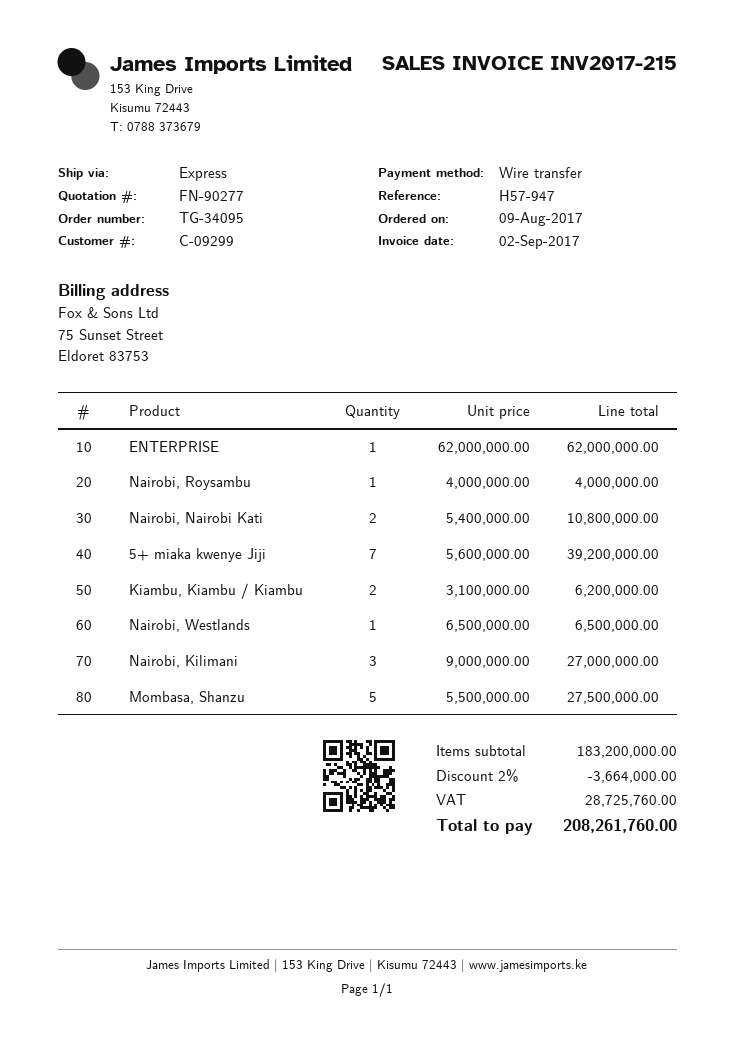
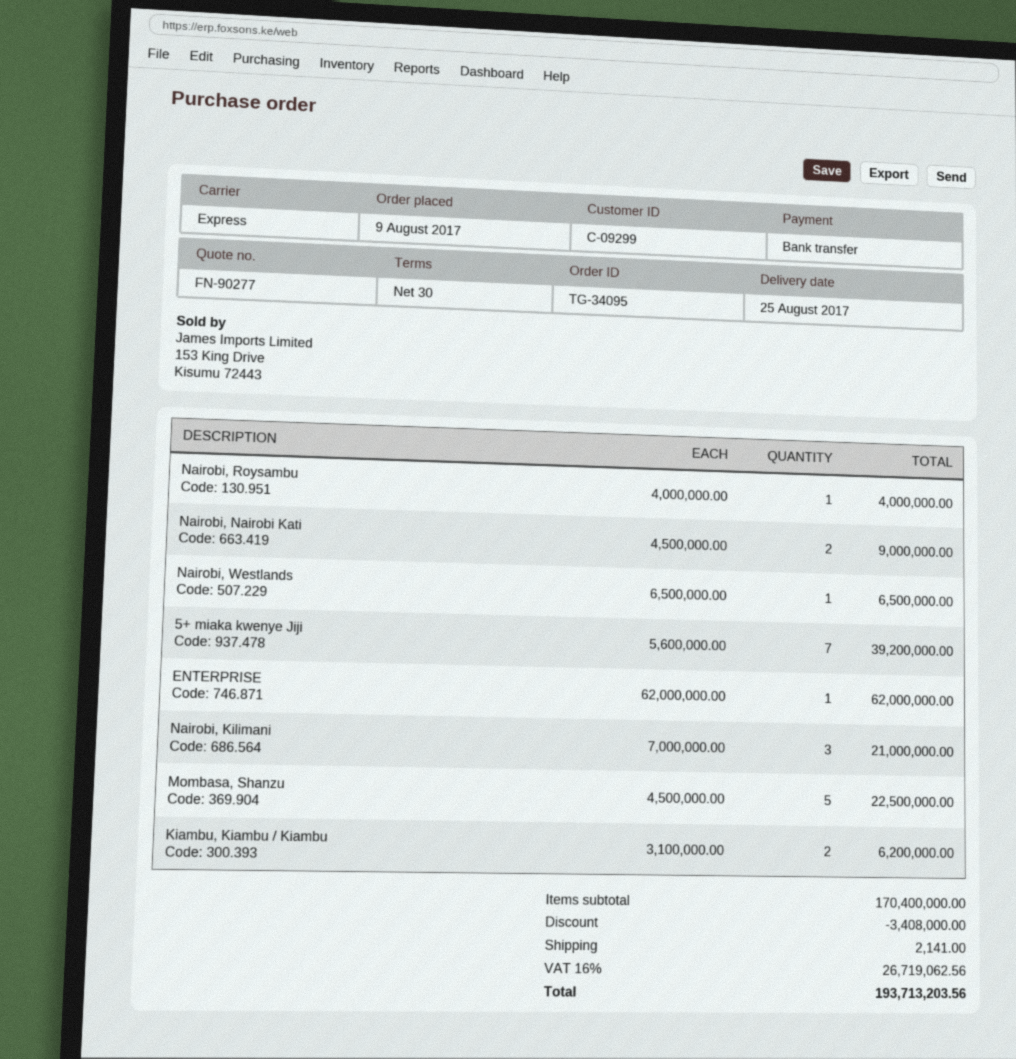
Nairobi, Nairobi Kati: 2 x 5400000.00 = 10800000.00 -> 2 x 4500000.00 = 9000000.00
Nairobi, Kilimani: 3 x 9000000.00 = 27000000.00 -> 3 x 7000000.00 = 21000000.00
Mombasa, Shanzu: 5 x 5500000.00 = 27500000.00 -> 5 x 4500000.00 = 22500000.00
subtotal: 183200000.00 -> 170400000.00
discount: 3664000.00 -> 3408000.00
shipping: none -> 2141.00
tax: 28725760.00 -> 26719062.56
total: 208261760.00 -> 193713203.56

